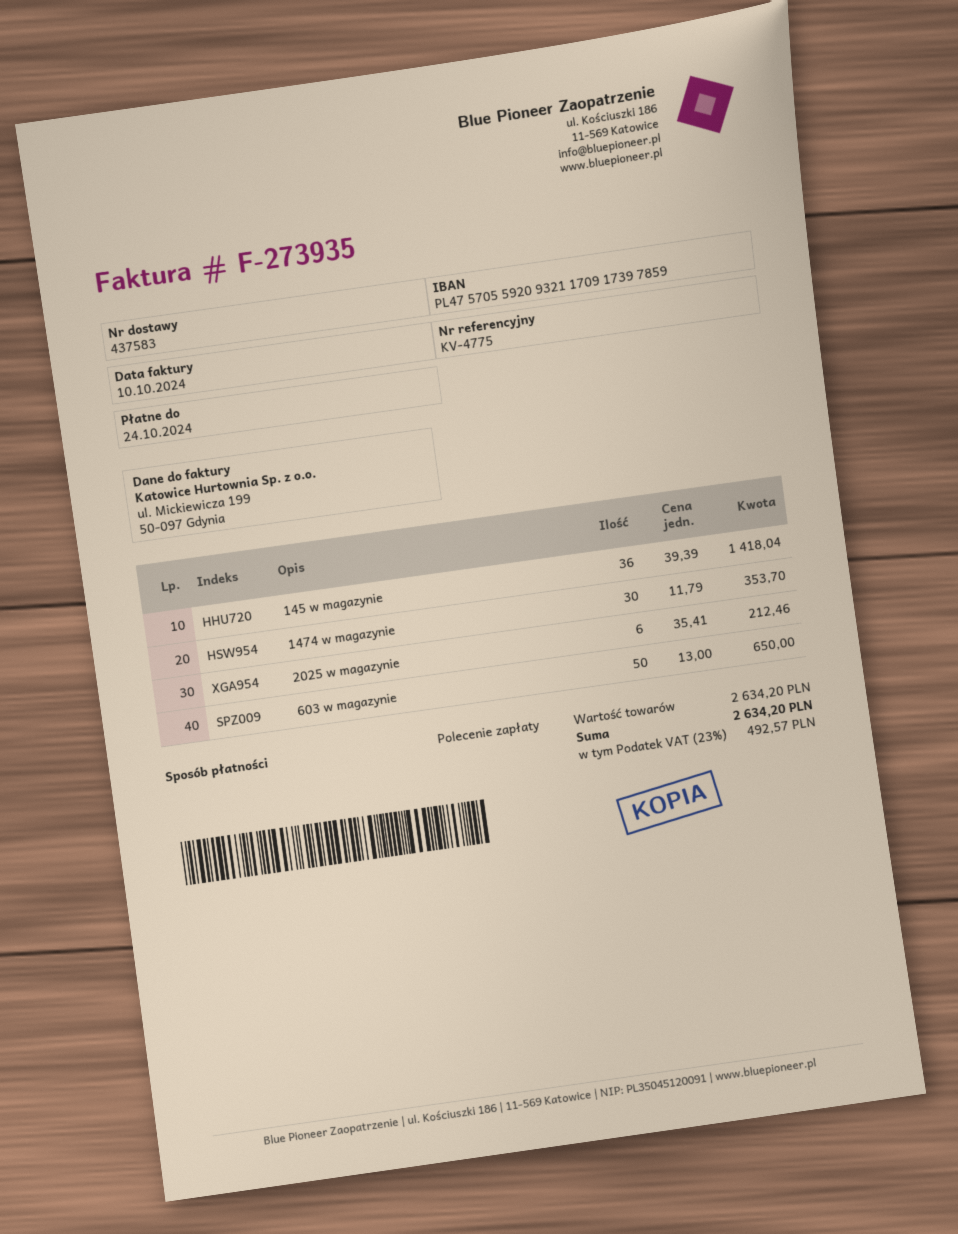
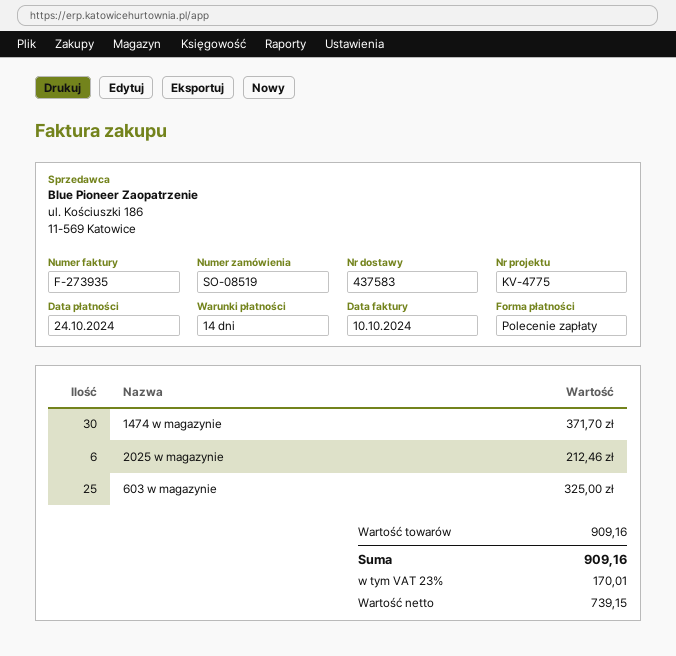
145 w magazynie: 36 for 1418.04 -> none
1474 w magazynie: 30 for 353.70 -> 30 for 371.70
603 w magazynie: 50 for 650.00 -> 25 for 325.00
subtotal: 2634.20 -> 909.16
tax: 23% = 492.57 -> 23% = 170.01
total: 2634.20 -> 909.16

